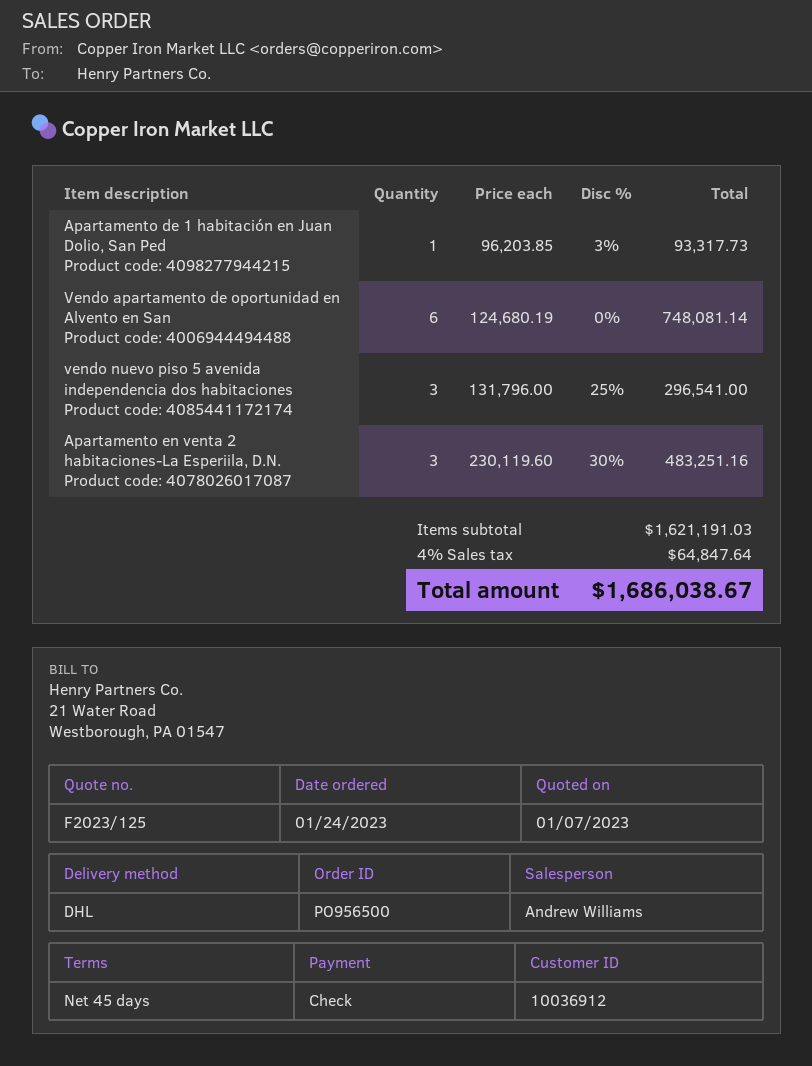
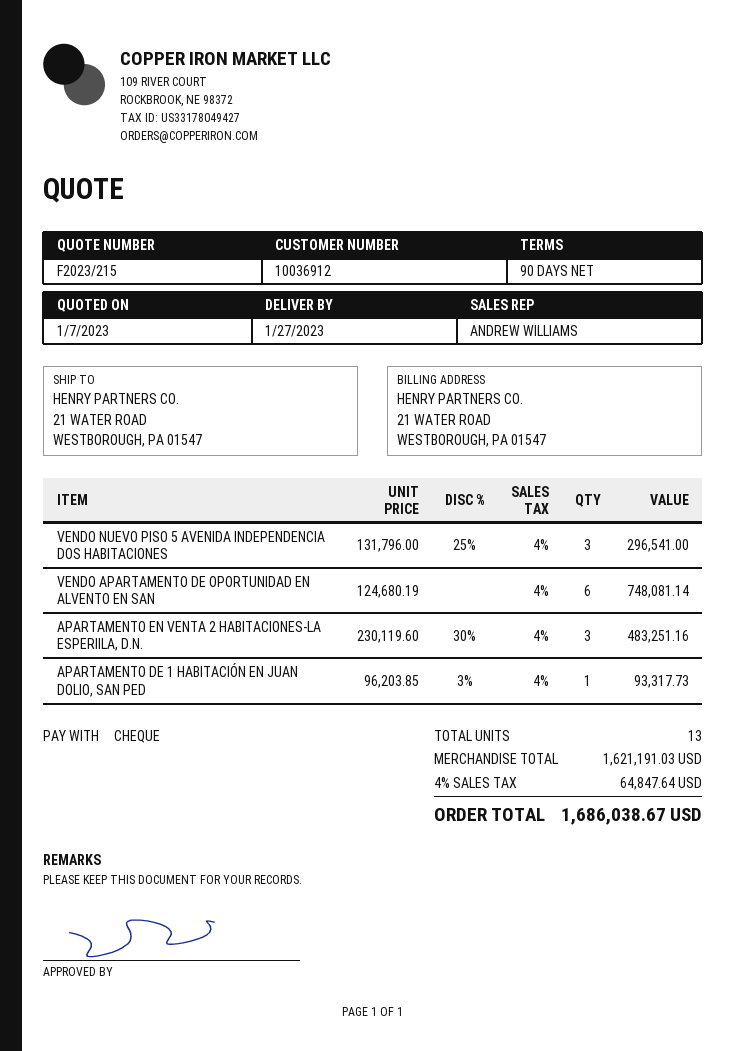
quote number: F2023/125 -> F2023/215
payment terms: 45 days -> 90 days

